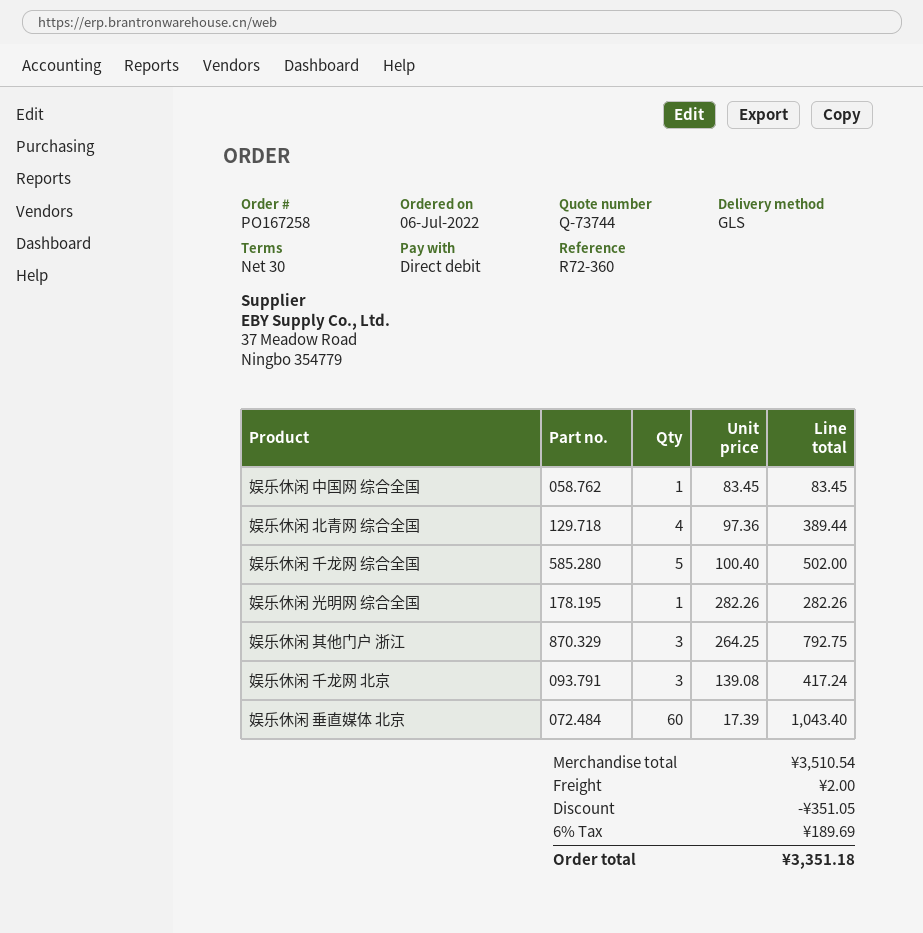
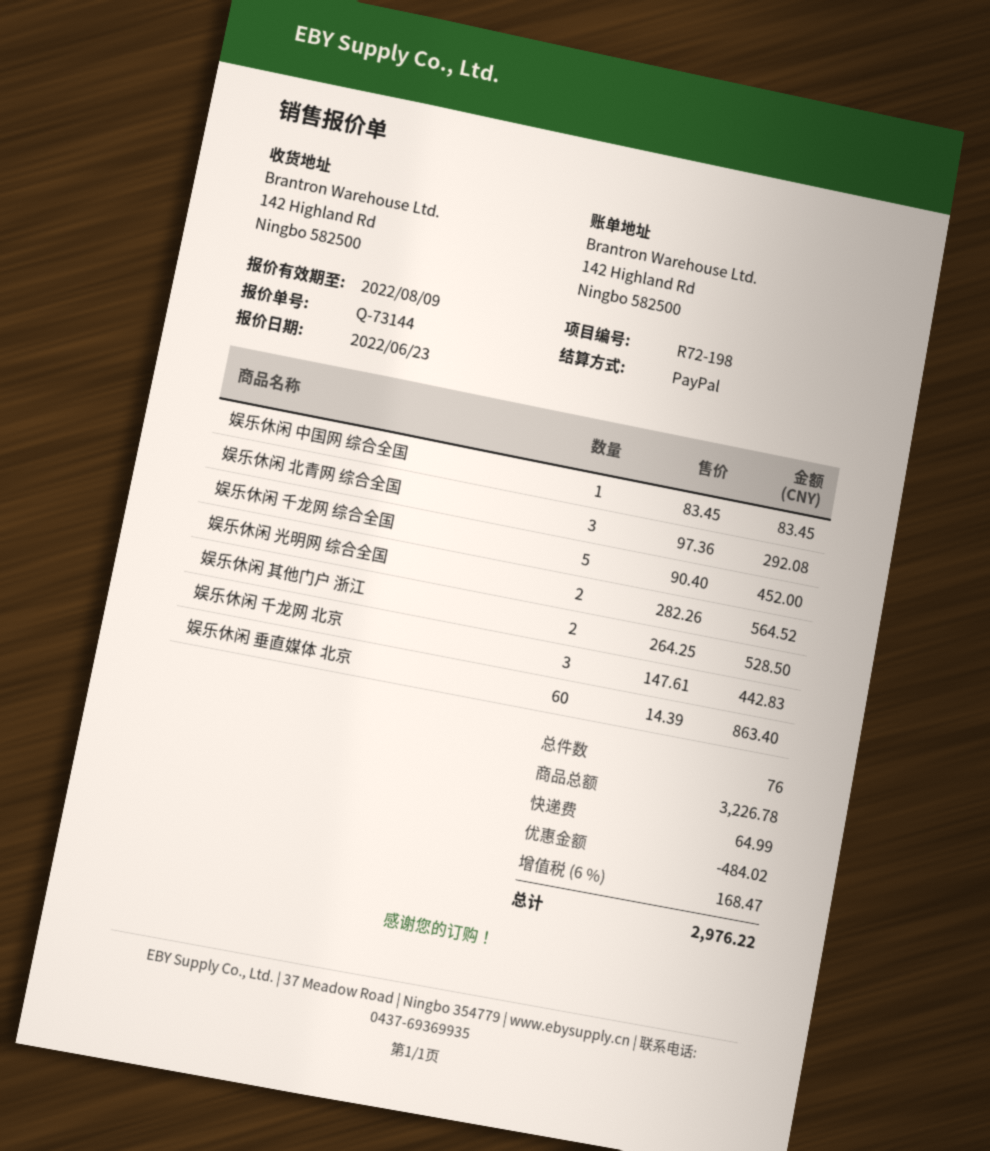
quote number: Q-73744 -> Q-73144
reference: R72-360 -> R72-198
payment method: direct debit -> PayPal
娱乐休闲 北青网 综合全国: 4 x 97.36 = 389.44 -> 3 x 97.36 = 292.08
娱乐休闲 千龙网 综合全国: 5 x 100.40 = 502.00 -> 5 x 90.40 = 452.00
娱乐休闲 光明网 综合全国: 1 x 282.26 = 282.26 -> 2 x 282.26 = 564.52
娱乐休闲 其他门户 浙江: 3 x 264.25 = 792.75 -> 2 x 264.25 = 528.50
娱乐休闲 千龙网 北京: 3 x 139.08 = 417.24 -> 3 x 147.61 = 442.83
娱乐休闲 垂直媒体 北京: 60 x 17.39 = 1043.40 -> 60 x 14.39 = 863.40
subtotal: 3510.54 -> 3226.78
discount: 351.05 -> 484.02
shipping: 2.00 -> 64.99
tax: 6% = 189.69 -> 6% = 168.47
total: 3351.18 -> 2976.22

